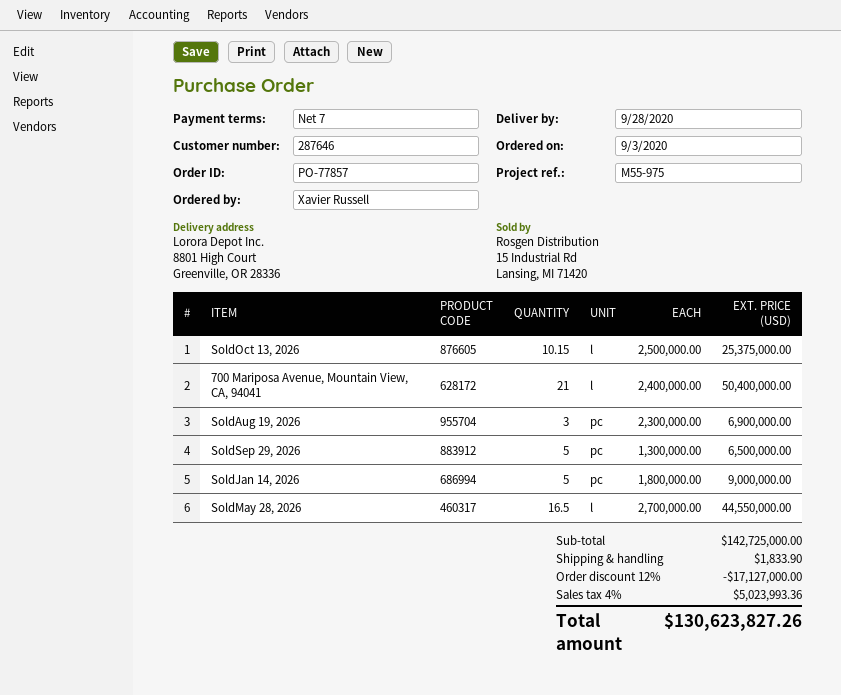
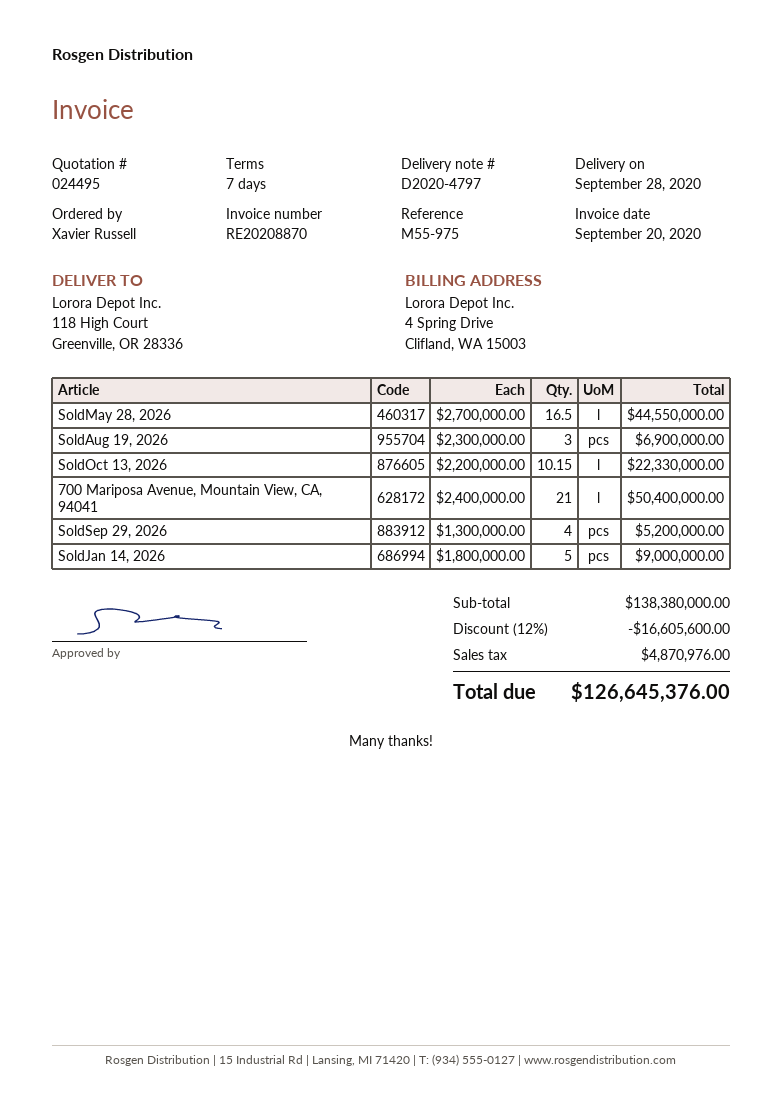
ship to: 8801 High Court, Greenville, OR 28336 -> 118 High Court, Greenville, OR 28336
SoldOct 13, 2026: 10.15 x 2500000.00 = 25375000.00 -> 10.15 x 2200000.00 = 22330000.00
SoldSep 29, 2026: 5 x 1300000.00 = 6500000.00 -> 4 x 1300000.00 = 5200000.00
subtotal: 142725000.00 -> 138380000.00
discount: 12% = 17127000.00 -> 12% = 16605600.00
shipping: 1833.90 -> none
tax: 5023993.36 -> 4870976.00
total: 130623827.26 -> 126645376.00

